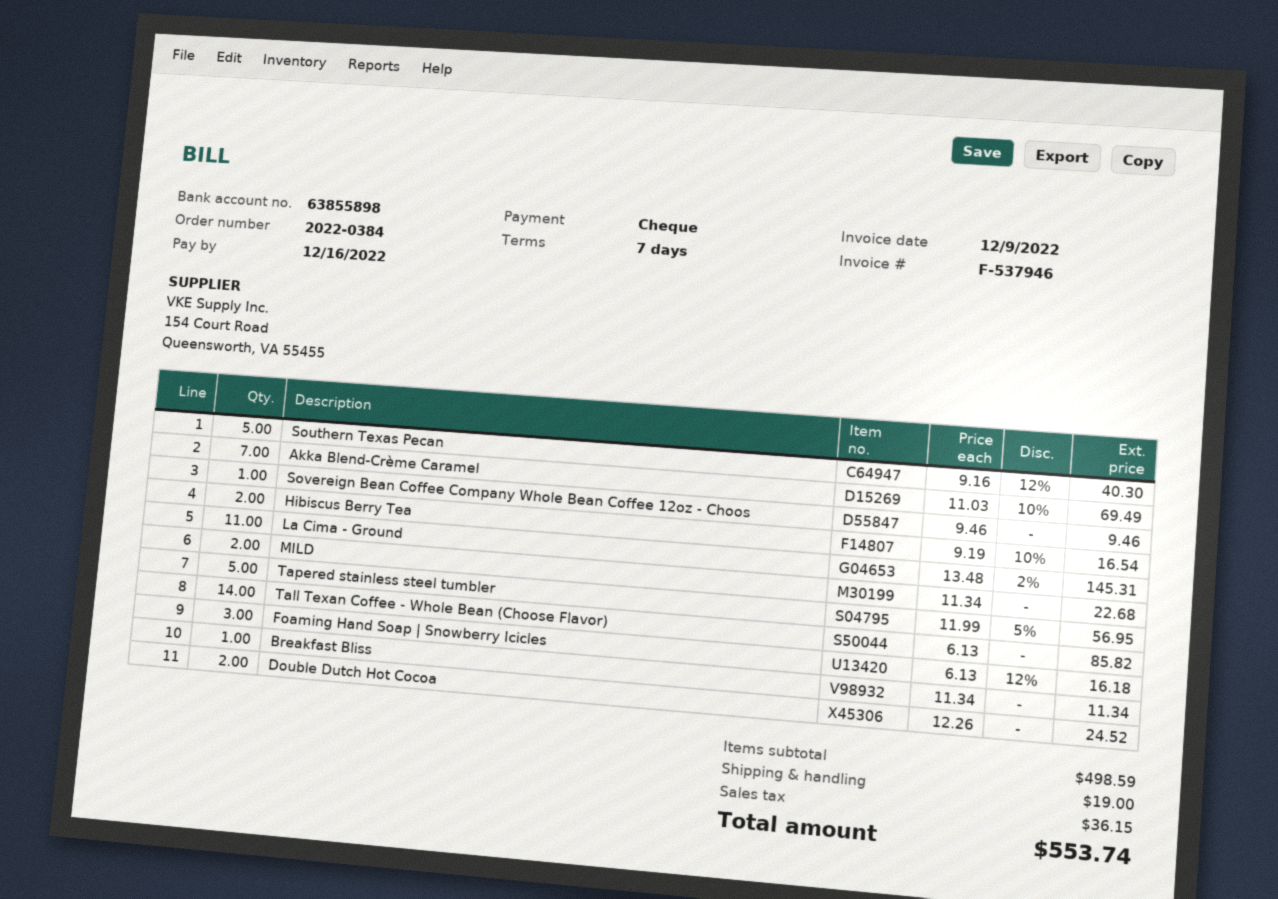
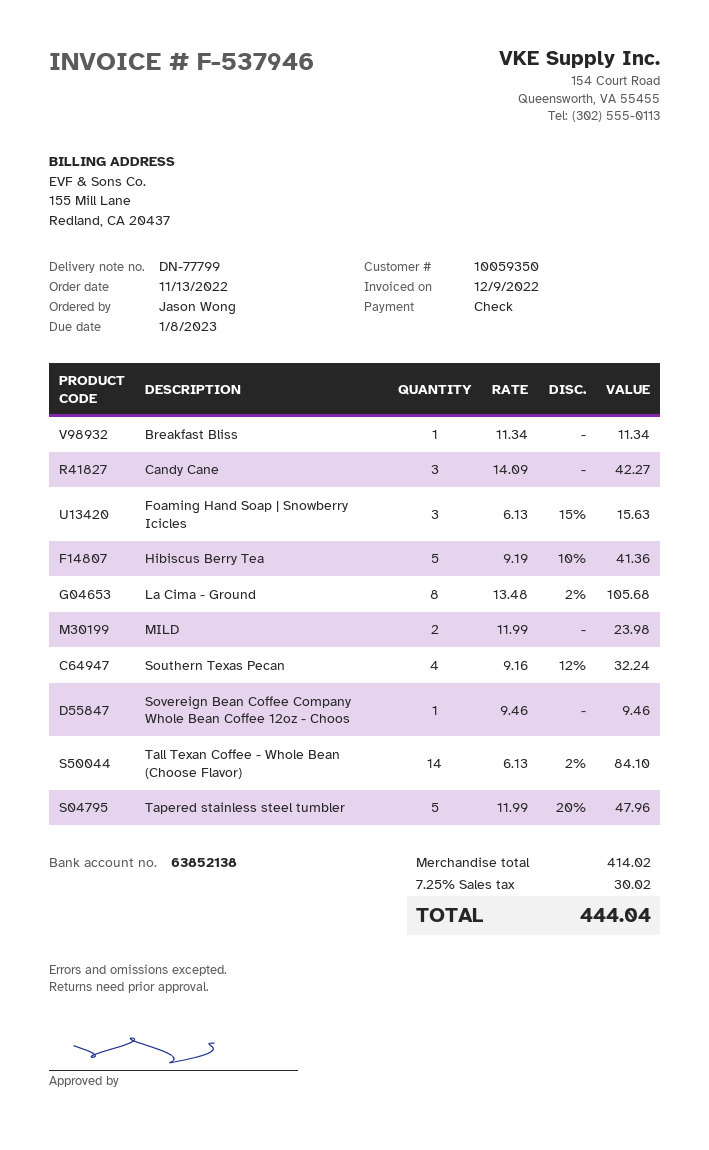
due date: 2022-12-16 -> 2023-01-08
bank account: 63855898 -> 63852138
Southern Texas Pecan: 5 x 9.16 - 12% = 40.30 -> 4 x 9.16 - 12% = 32.24
Akka Blend-Crème Caramel: 7 x 11.03 - 10% = 69.49 -> none
Hibiscus Berry Tea: 2 x 9.19 - 10% = 16.54 -> 5 x 9.19 - 10% = 41.36
La Cima - Ground: 11 x 13.48 - 2% = 145.31 -> 8 x 13.48 - 2% = 105.68
MILD: 2 x 11.34 = 22.68 -> 2 x 11.99 = 23.98
Tapered stainless steel tumbler: 5 x 11.99 - 5% = 56.95 -> 5 x 11.99 - 20% = 47.96
Tall Texan Coffee - Whole Bean (Choose Flavor): 14 x 6.13 = 85.82 -> 14 x 6.13 - 2% = 84.10
Foaming Hand Soap | Snowberry Icicles: 3 x 6.13 - 12% = 16.18 -> 3 x 6.13 - 15% = 15.63
Double Dutch Hot Cocoa: 2 x 12.26 = 24.52 -> none
Candy Cane: none -> 3 x 14.09 = 42.27
subtotal: 498.59 -> 414.02
shipping: 19.00 -> none
tax: 36.15 -> 30.02
total: 553.74 -> 444.04

